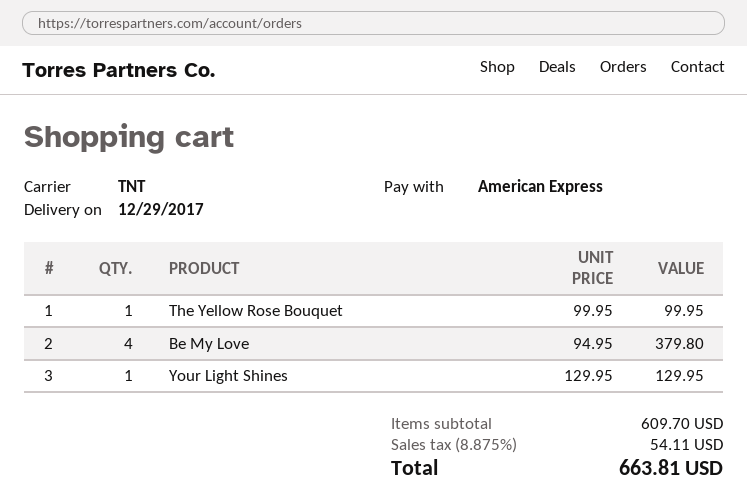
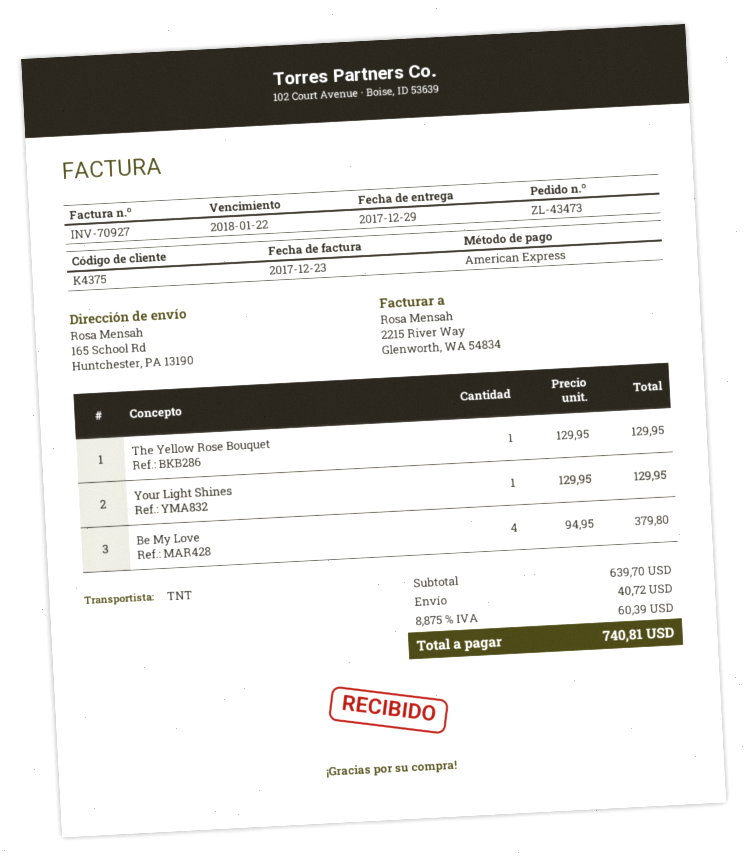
The Yellow Rose Bouquet: 1 x 99.95 = 99.95 -> 1 x 129.95 = 129.95
subtotal: 609.70 -> 639.70
shipping: none -> 40.72
tax: 8.875% = 54.11 -> 8.875% = 60.39
total: 663.81 -> 740.81

